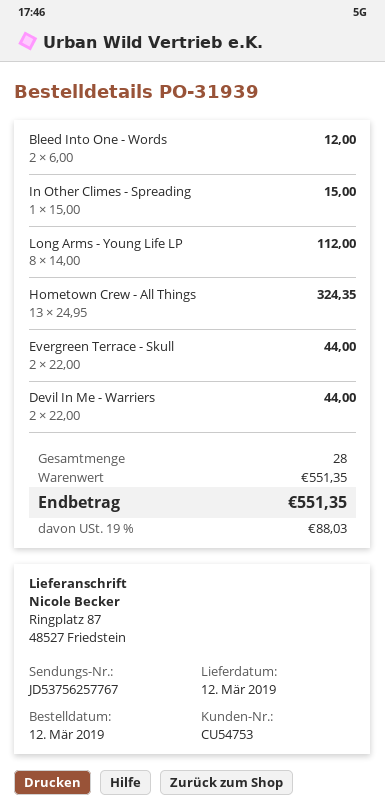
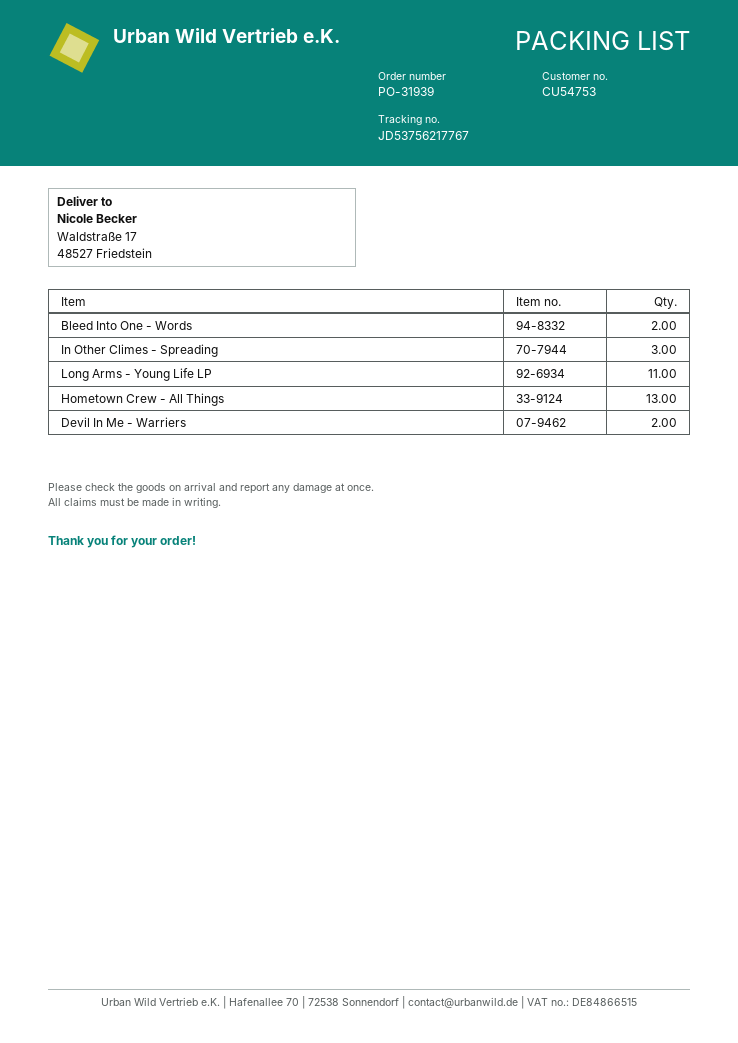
tracking number: JD53756257767 -> JD53756217767
ship to: Ringplatz 87, 48527 Friedstein -> Waldstraße 17, 48527 Friedstein
In Other Climes - Spreading: 1 -> 3
Long Arms - Young Life LP: 8 -> 11
Evergreen Terrace - Skull: 2 -> none

